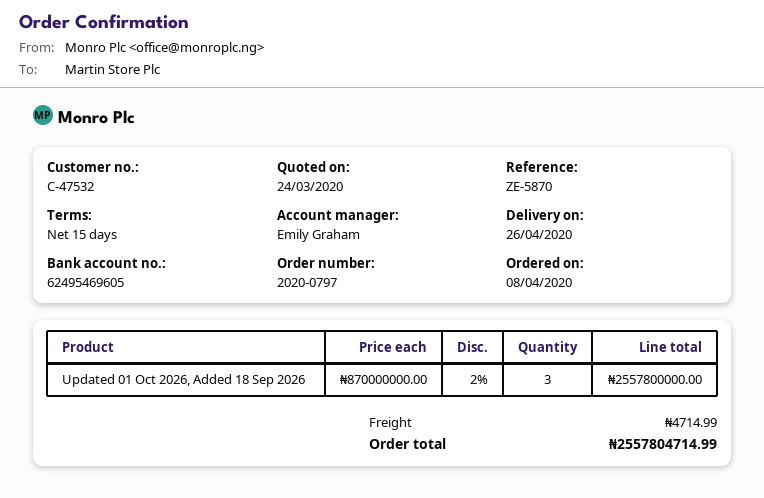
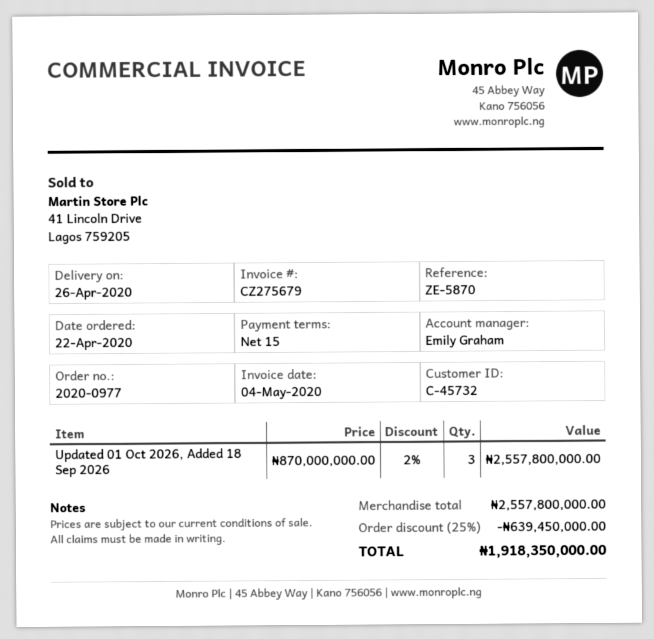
order number: 2020-0797 -> 2020-0977
order date: 2020-04-08 -> 2020-04-22
customer number: C-47532 -> C-45732
discount: none -> 25% = 639450000.00
shipping: 4714.99 -> none
total: 2557804714.99 -> 1918350000.00

